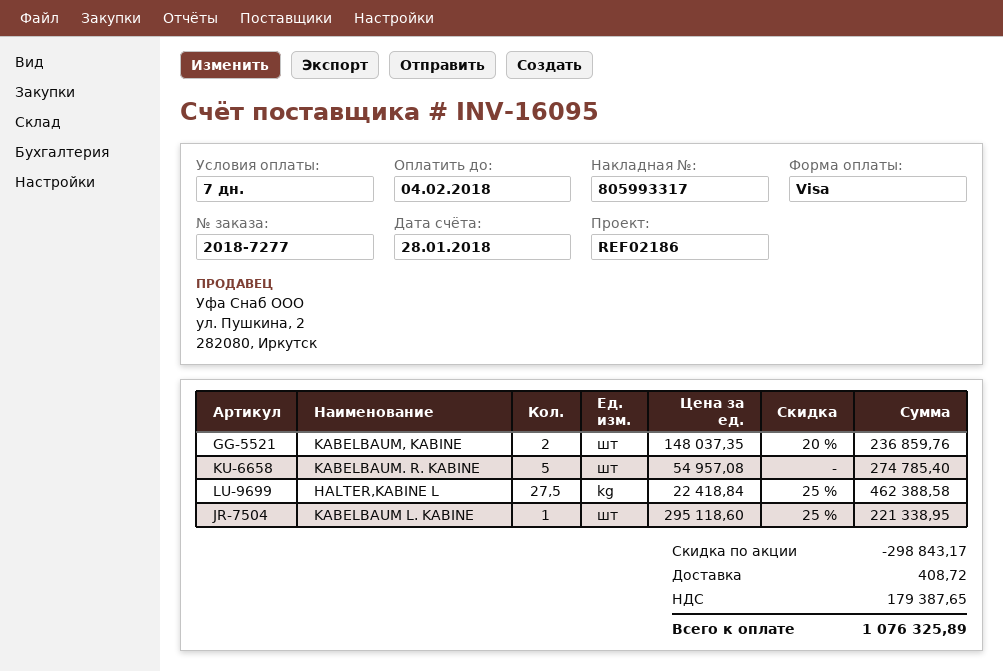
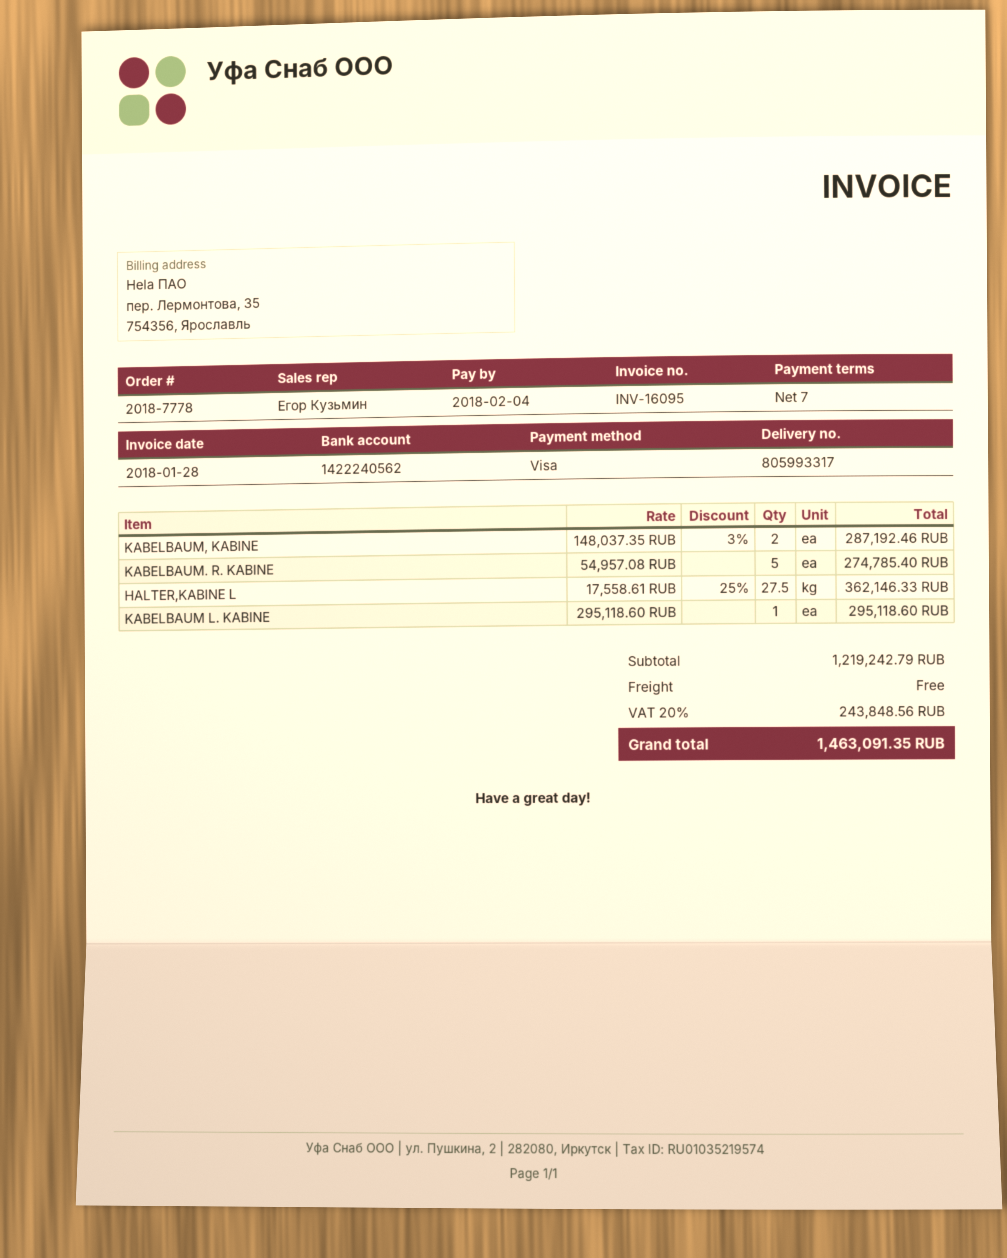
order number: 2018-7277 -> 2018-7778
KABELBAUM, KABINE: 2 x 148037.35 - 20% = 236859.76 -> 2 x 148037.35 - 3% = 287192.46
HALTER,KABINE L: 27.5 x 22418.84 - 25% = 462388.58 -> 27.5 x 17558.61 - 25% = 362146.33
KABELBAUM L. KABINE: 1 x 295118.60 - 25% = 221338.95 -> 1 x 295118.60 = 295118.60
discount: 298843.17 -> none
shipping: 408.72 -> 0.00
tax: 179387.65 -> 243848.56
total: 1076325.89 -> 1463091.35

